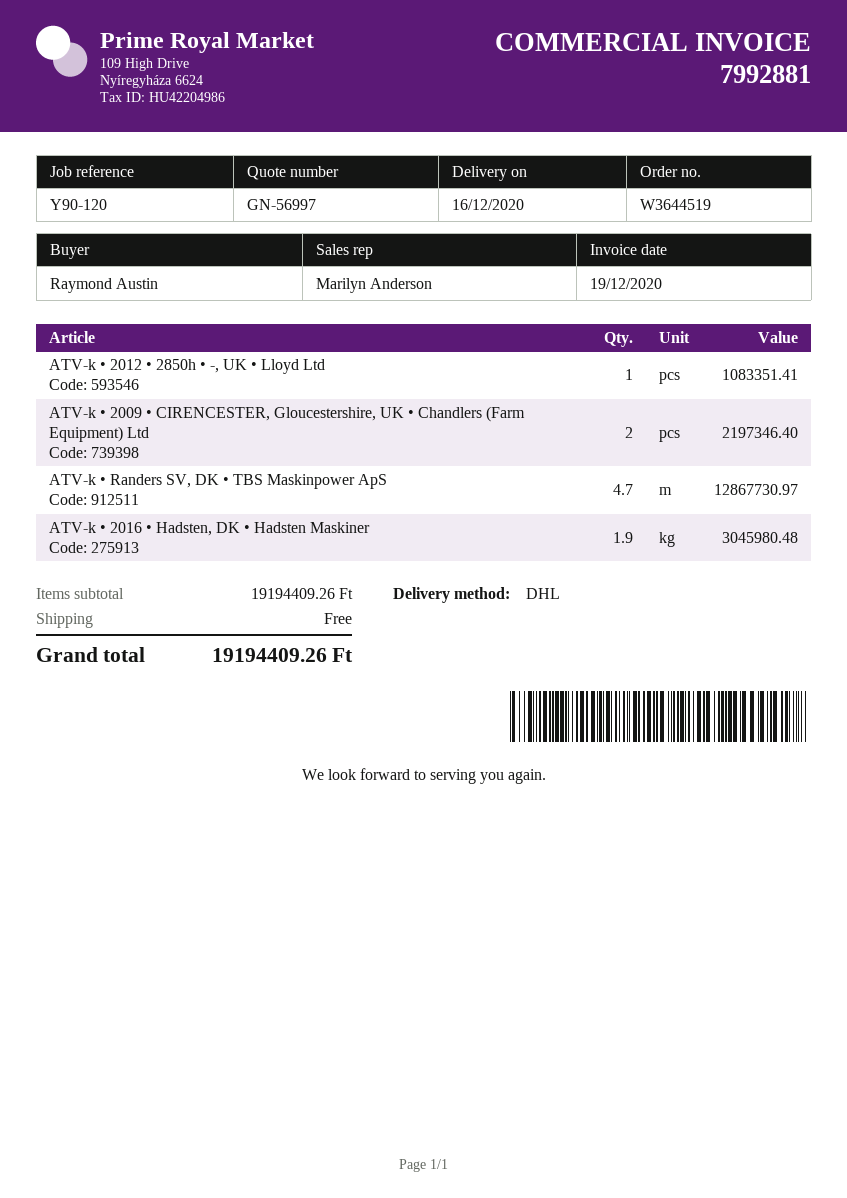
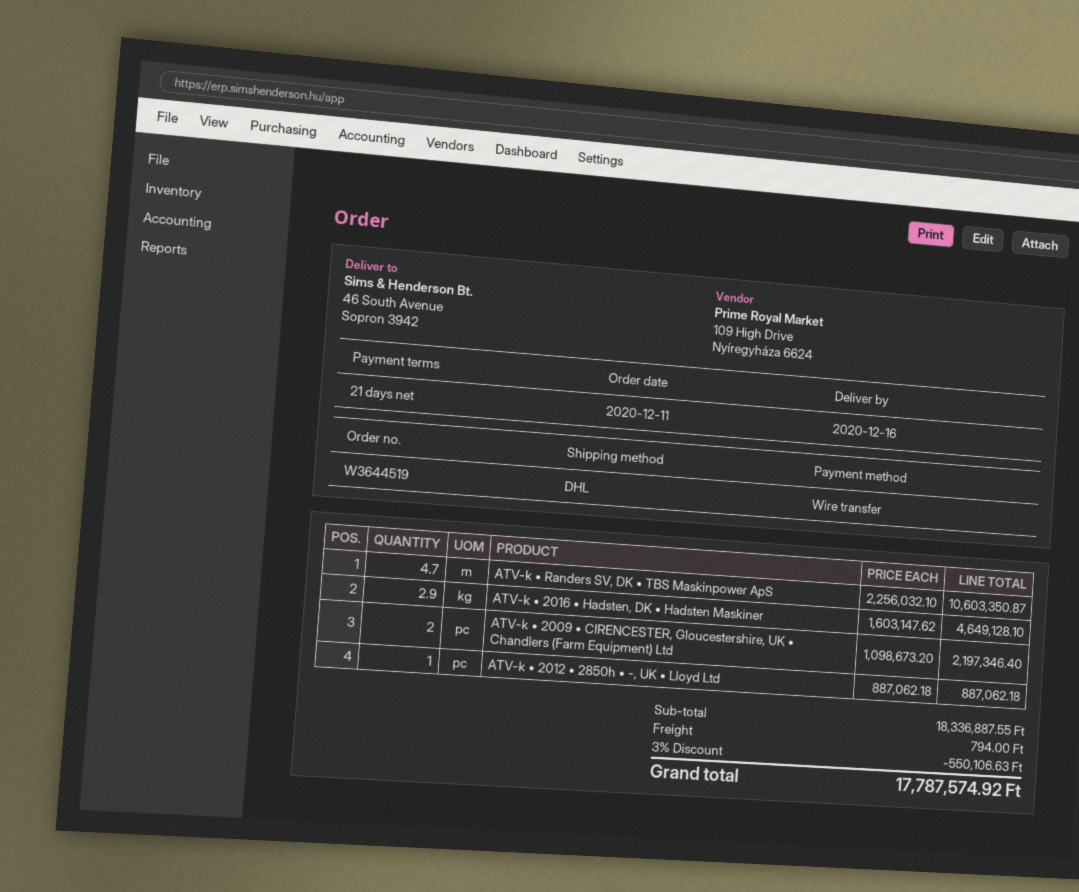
ATV-k • 2012 • 2850h • -, UK • Lloyd Ltd: 1 for 1083351.41 -> 1 for 887062.18
ATV-k • Randers SV, DK • TBS Maskinpower ApS: 4.7 for 12867730.97 -> 4.7 for 10603350.87
ATV-k • 2016 • Hadsten, DK • Hadsten Maskiner: 1.9 for 3045980.48 -> 2.9 for 4649128.10
subtotal: 19194409.26 -> 18336887.55
discount: none -> 3% = 550106.63
shipping: 0.00 -> 794.00
total: 19194409.26 -> 17787574.92

